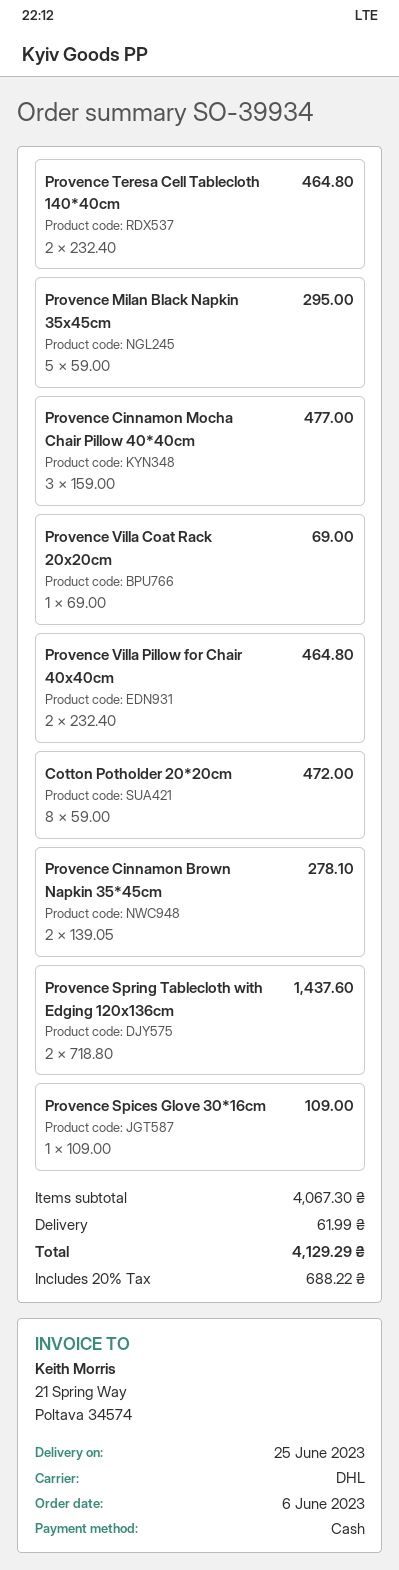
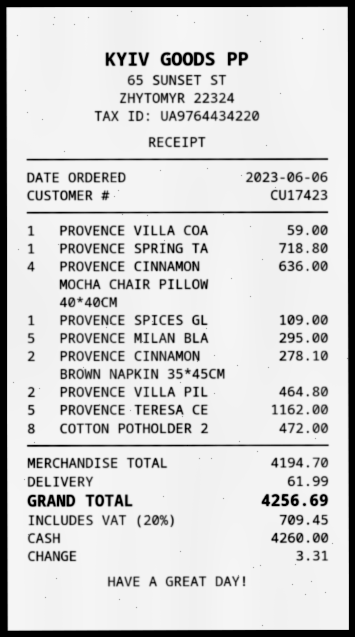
Provence Teresa Cell Tablecloth 140*40cm: 2 for 464.80 -> 5 for 1162.00
Provence Cinnamon Mocha Chair Pillow 40*40cm: 3 for 477.00 -> 4 for 636.00
Provence Villa Coat Rack 20x20cm: 1 for 69.00 -> 1 for 59.00
Provence Spring Tablecloth with Edging 120x136cm: 2 for 1437.60 -> 1 for 718.80
subtotal: 4067.30 -> 4194.70
tax: 20% = 688.22 -> 20% = 709.45
total: 4129.29 -> 4256.69

